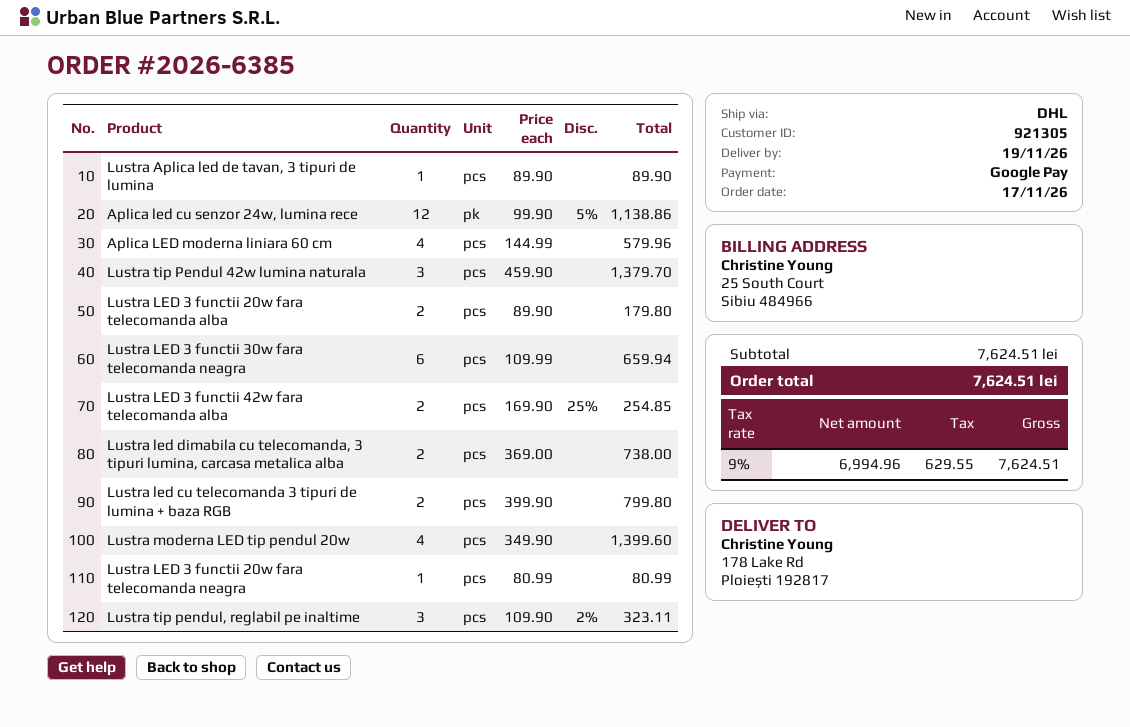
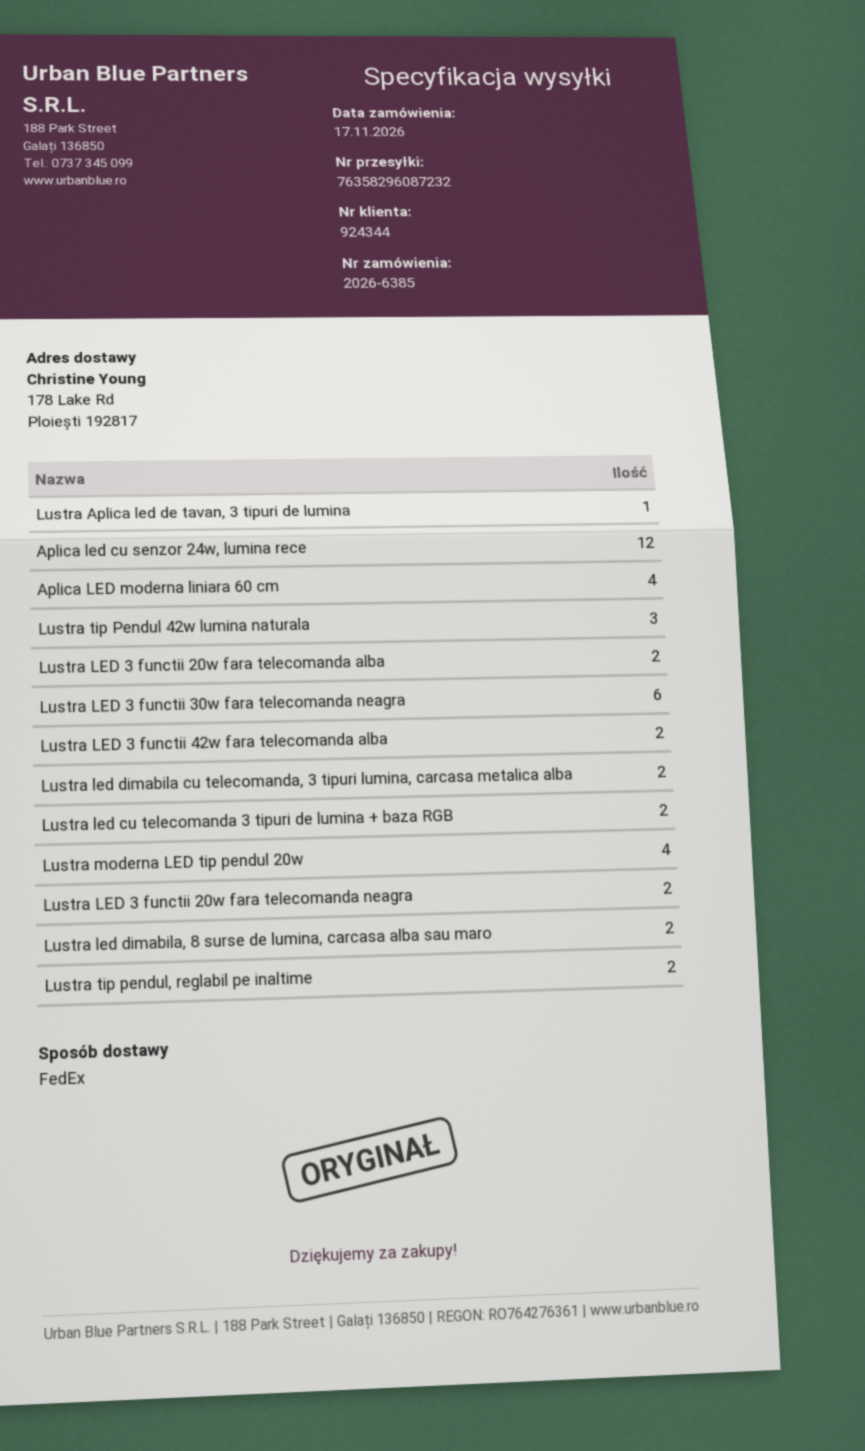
customer number: 921305 -> 924344
shipping method: DHL -> FedEx
Lustra LED 3 functii 20w fara telecomanda neagra: 1 -> 2
Lustra tip pendul, reglabil pe inaltime: 3 -> 2
Lustra led dimabila, 8 surse de lumina, carcasa alba sau maro: none -> 2

